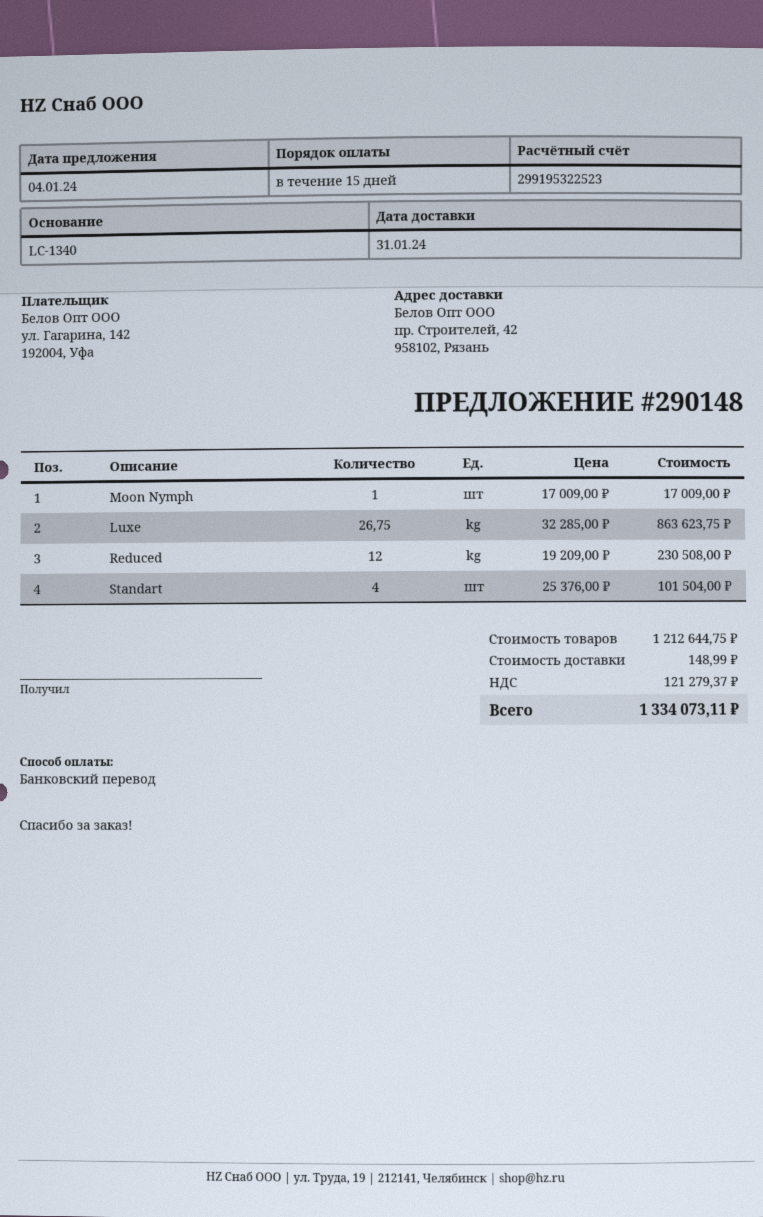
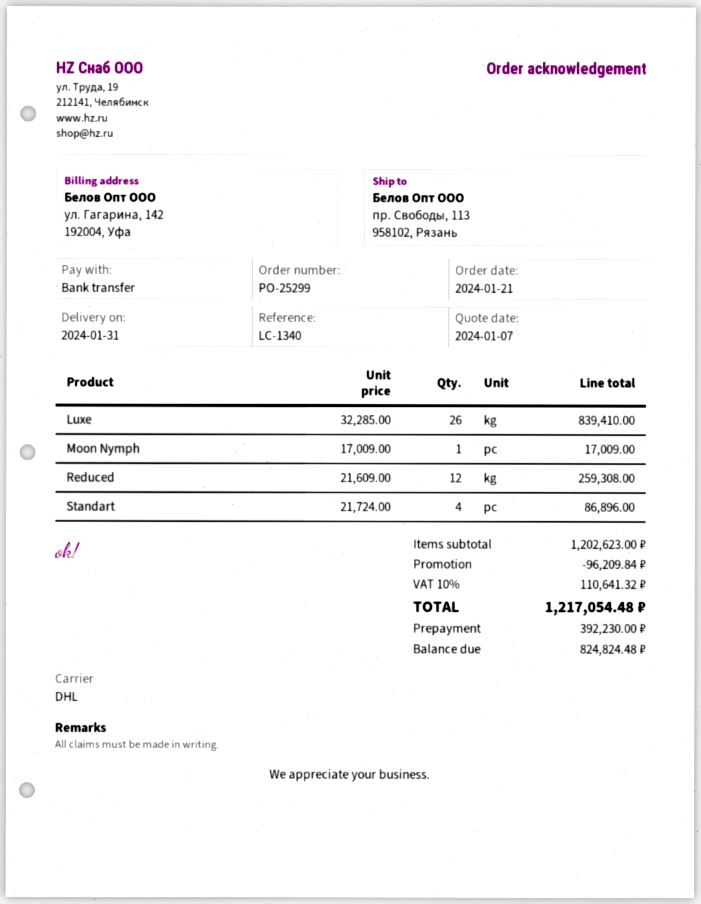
quote date: 2024-01-04 -> 2024-01-07
ship to: пр. Строителей, 42, 958102, Рязань -> пр. Свободы, 113, 958102, Рязань
Luxe: 26.75 x 32285.00 = 863623.75 -> 26 x 32285.00 = 839410.00
Reduced: 12 x 19209.00 = 230508.00 -> 12 x 21609.00 = 259308.00
Standart: 4 x 25376.00 = 101504.00 -> 4 x 21724.00 = 86896.00
subtotal: 1212644.75 -> 1202623.00
discount: none -> 96209.84
shipping: 148.99 -> none
tax: 121279.37 -> 110641.32
total: 1334073.11 -> 1217054.48

